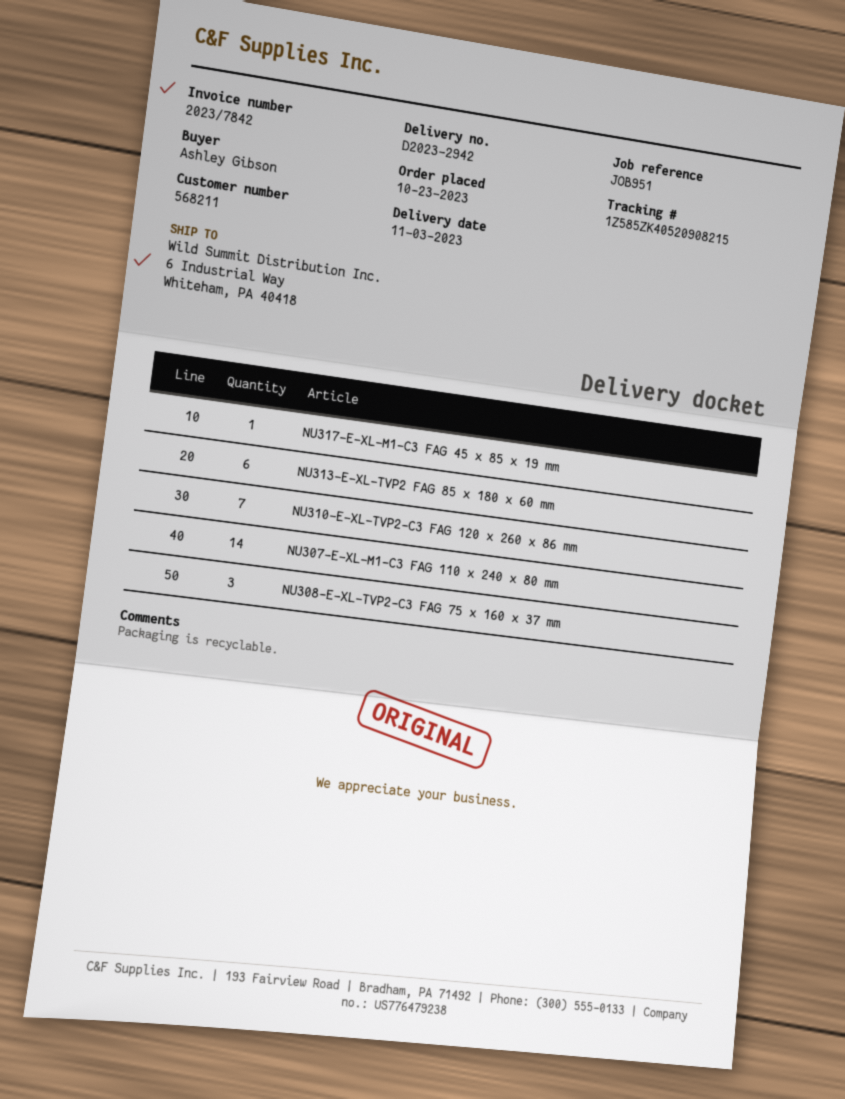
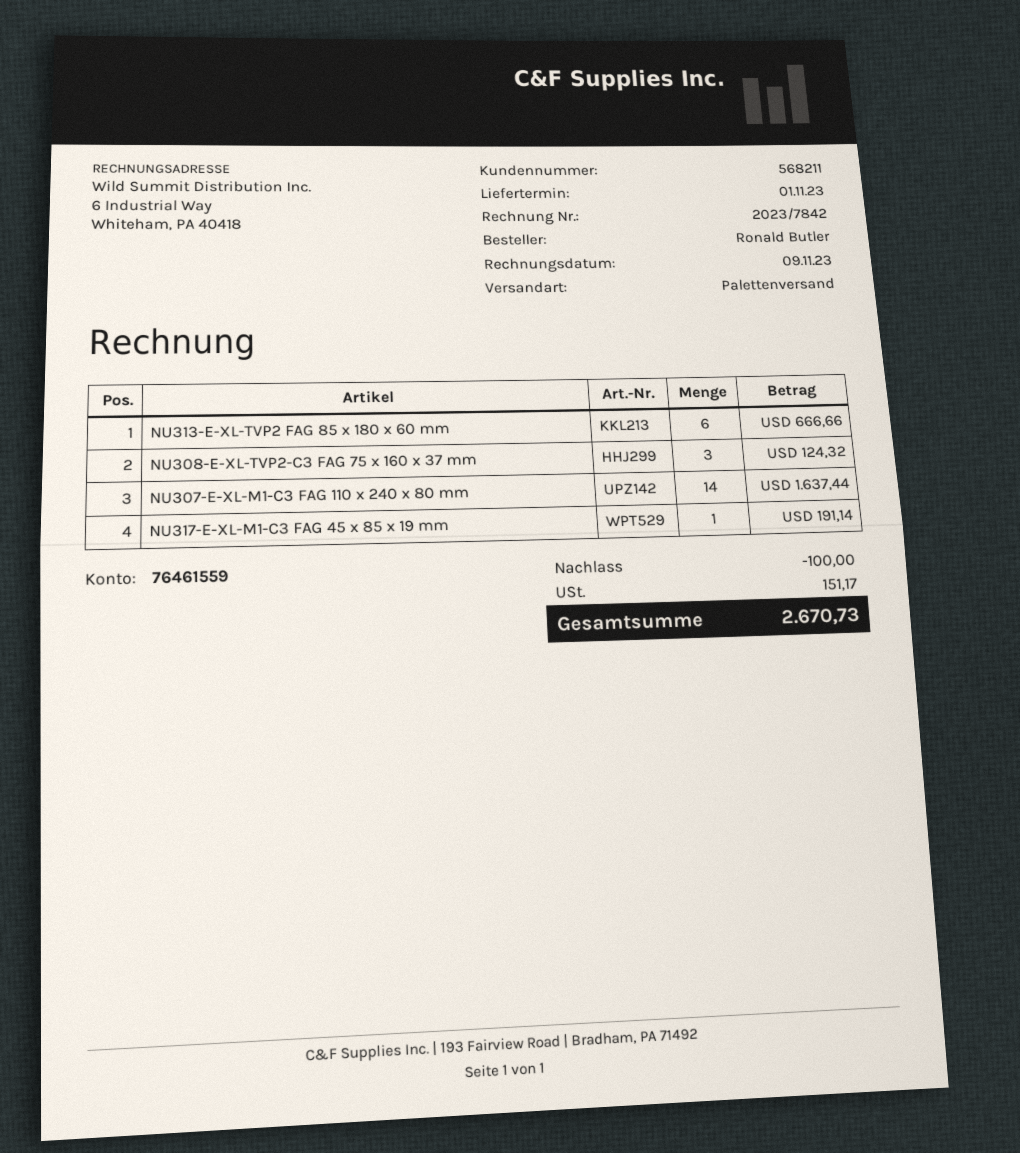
delivery date: 2023-11-03 -> 2023-11-01
ordered by: Ashley Gibson -> Ronald Butler
NU310-E-XL-TVP2-C3 FAG 120 x 260 x 86 mm: 7 -> none

